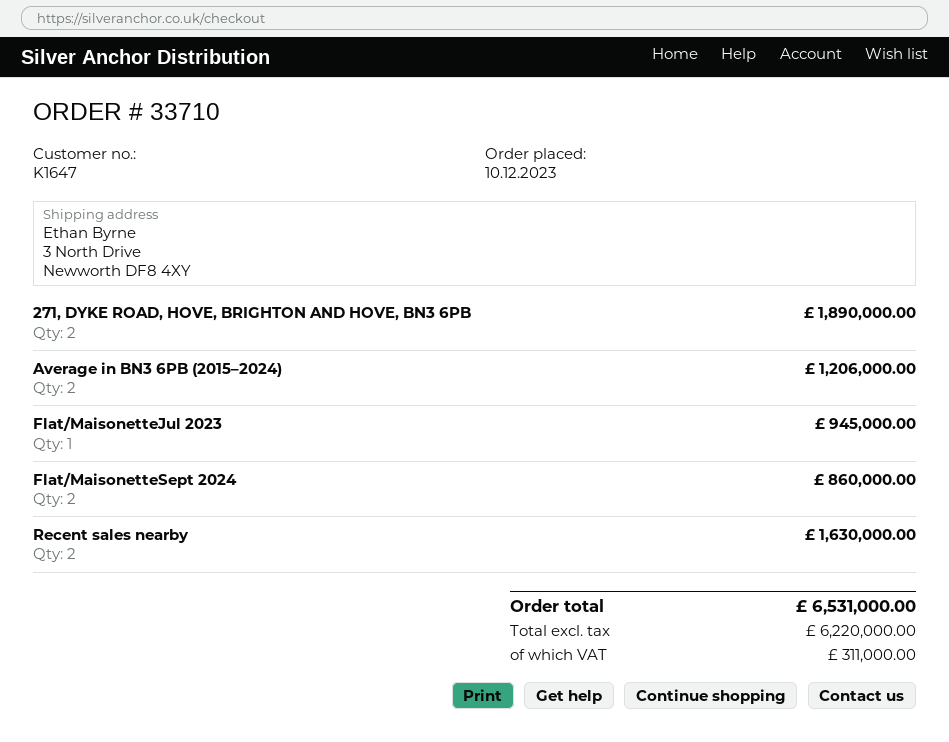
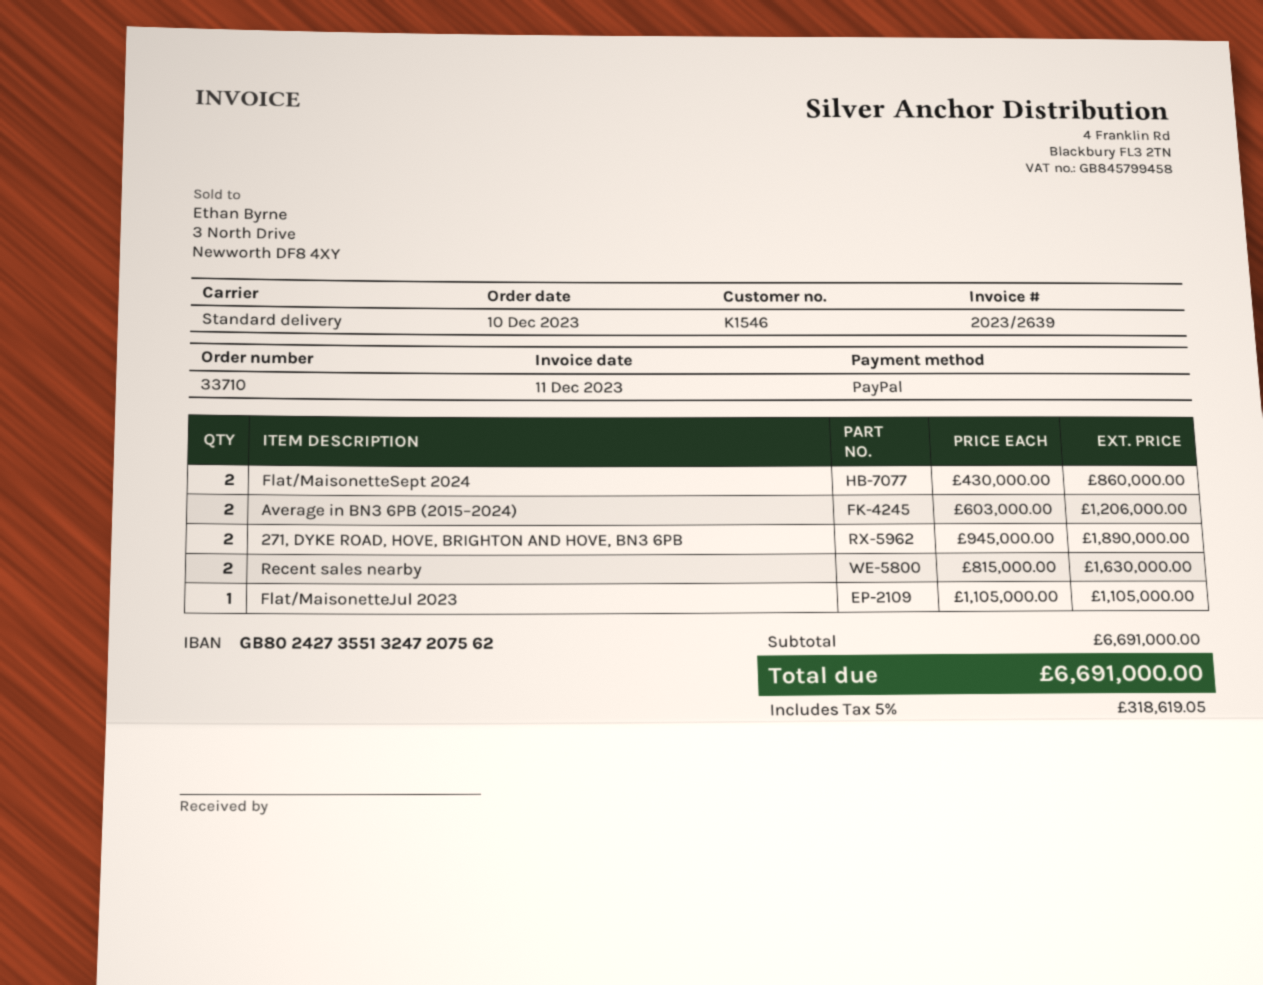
customer number: K1647 -> K1546
Flat/MaisonetteJul 2023: 1 for 945000.00 -> 1 for 1105000.00
tax: 311000.00 -> 318619.05
total: 6531000.00 -> 6691000.00

